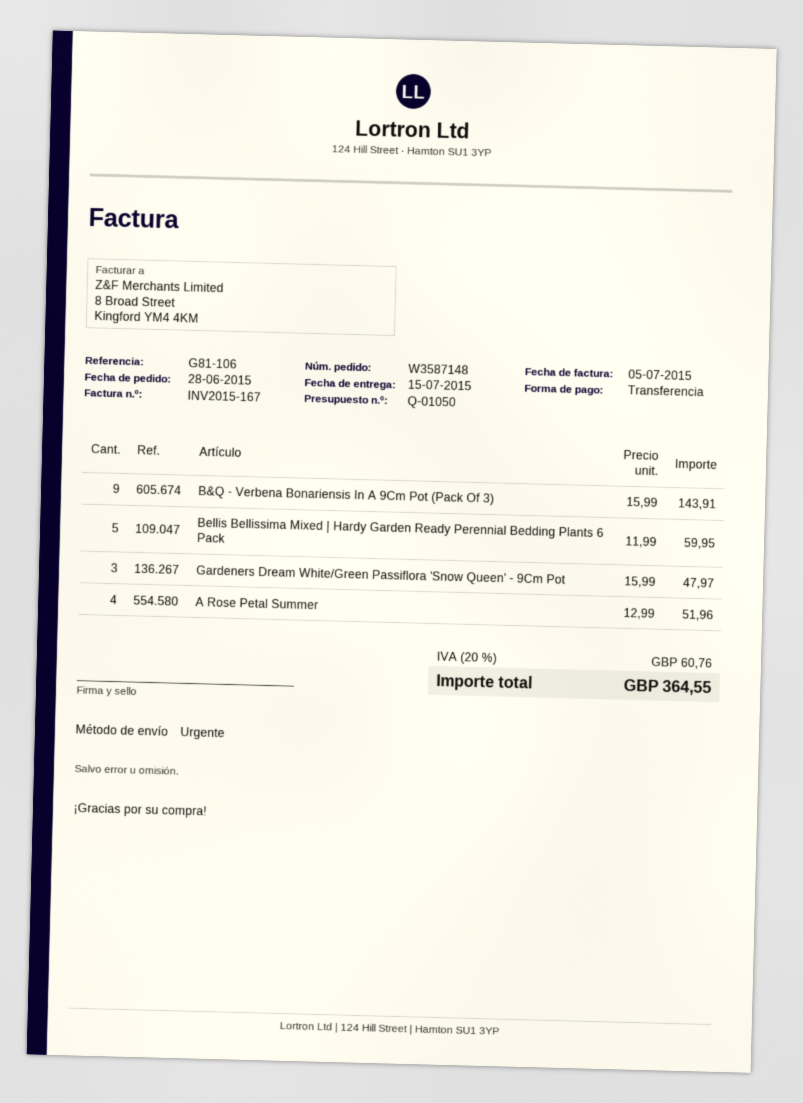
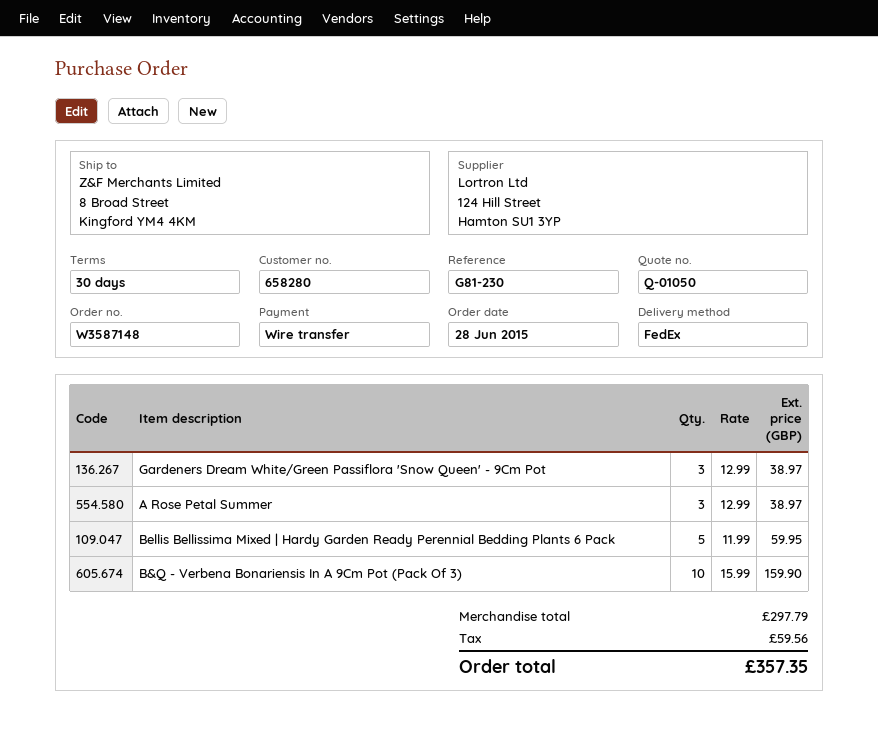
reference: G81-106 -> G81-230
shipping method: express -> FedEx
B&Q - Verbena Bonariensis In A 9Cm Pot (Pack Of 3): 9 x 15.99 = 143.91 -> 10 x 15.99 = 159.90
Gardeners Dream White/Green Passiflora 'Snow Queen' - 9Cm Pot: 3 x 15.99 = 47.97 -> 3 x 12.99 = 38.97
A Rose Petal Summer: 4 x 12.99 = 51.96 -> 3 x 12.99 = 38.97
tax: 60.76 -> 59.56
total: 364.55 -> 357.35

